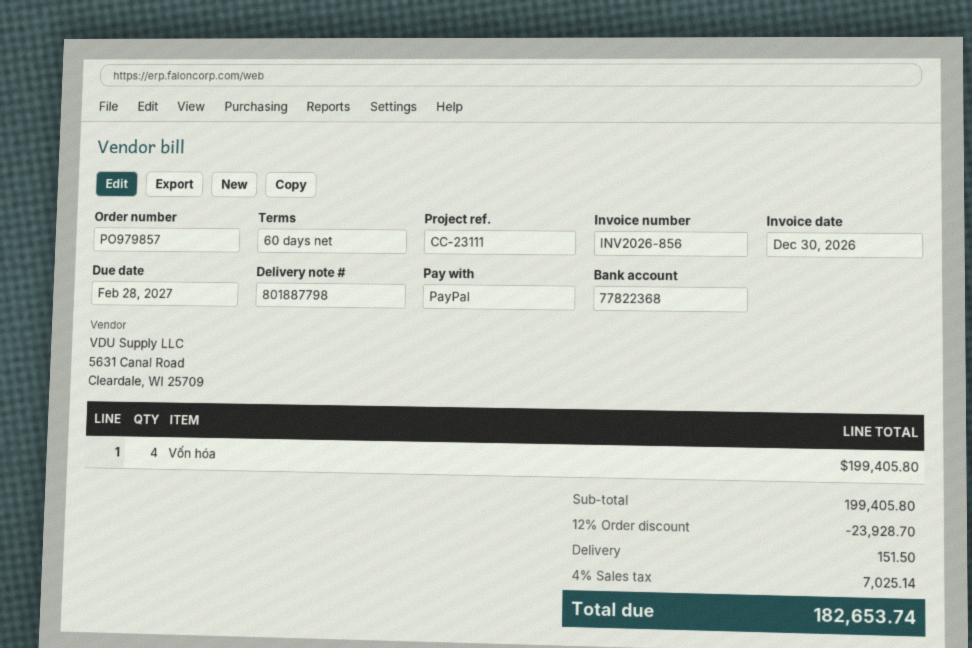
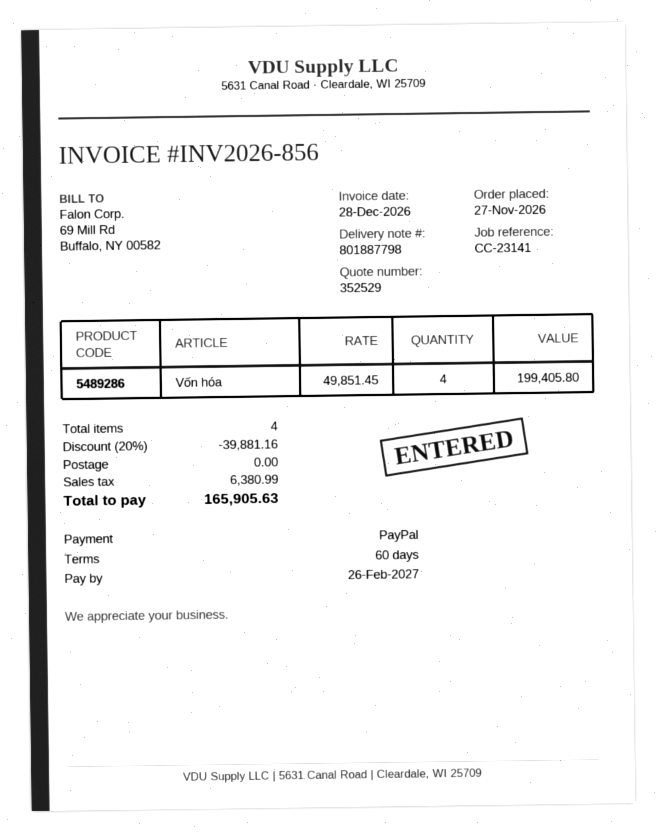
invoice date: 2026-12-30 -> 2026-12-28
due date: 2027-02-28 -> 2027-02-26
reference: CC-23111 -> CC-23141
discount: 12% = 23928.70 -> 20% = 39881.16
shipping: 151.50 -> 0.00
tax: 7025.14 -> 6380.99
total: 182653.74 -> 165905.63

